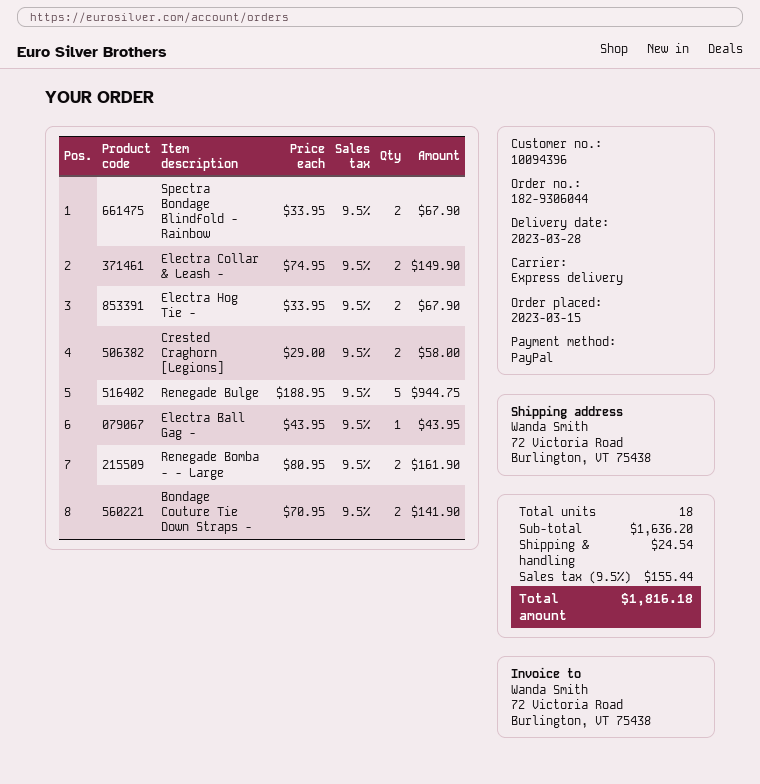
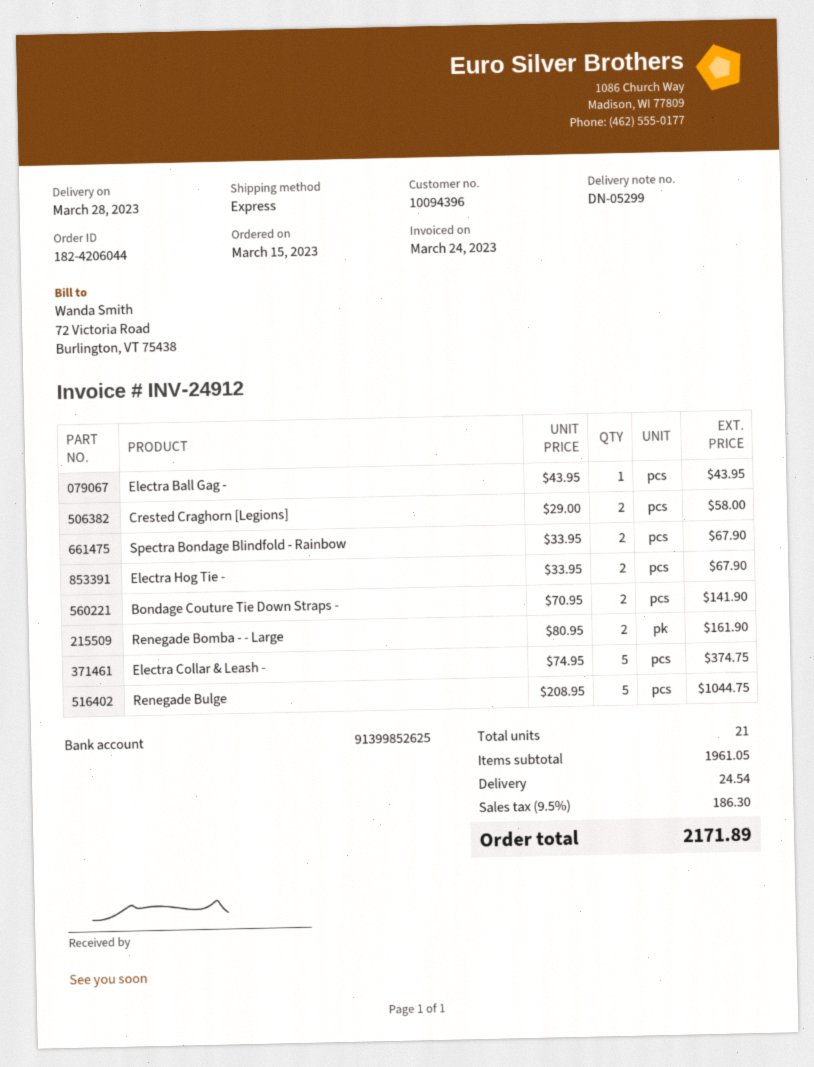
order number: 182-9306044 -> 182-4206044
Electra Collar & Leash -: 2 x 74.95 = 149.90 -> 5 x 74.95 = 374.75
Renegade Bulge: 5 x 188.95 = 944.75 -> 5 x 208.95 = 1044.75
total quantity: 18 -> 21
subtotal: 1636.20 -> 1961.05
tax: 9.5% = 155.44 -> 9.5% = 186.30
total: 1816.18 -> 2171.89

